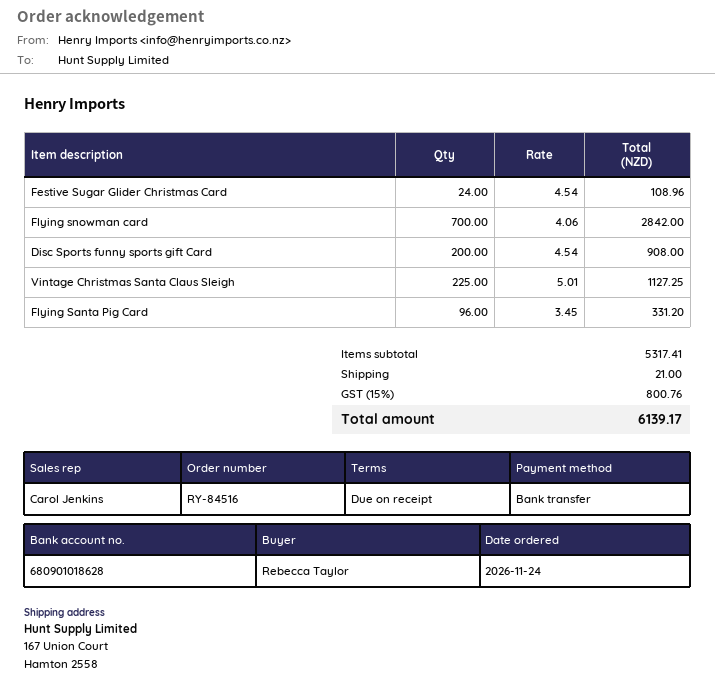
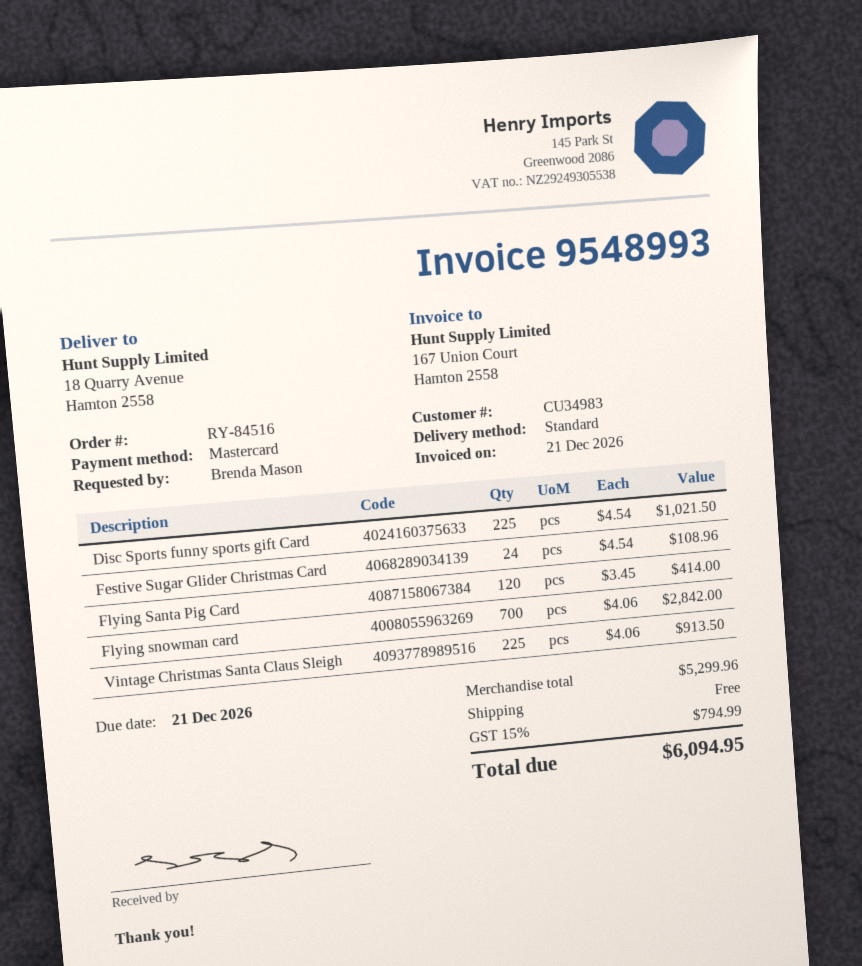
ordered by: Rebecca Taylor -> Brenda Mason
payment method: bank transfer -> Mastercard
ship to: 167 Union Court, Hamton 2558 -> 18 Quarry Avenue, Hamton 2558
Disc Sports funny sports gift Card: 200 x 4.54 = 908.00 -> 225 x 4.54 = 1021.50
Vintage Christmas Santa Claus Sleigh: 225 x 5.01 = 1127.25 -> 225 x 4.06 = 913.50
Flying Santa Pig Card: 96 x 3.45 = 331.20 -> 120 x 3.45 = 414.00
subtotal: 5317.41 -> 5299.96
shipping: 21.00 -> 0.00
tax: 15% = 800.76 -> 15% = 794.99
total: 6139.17 -> 6094.95

